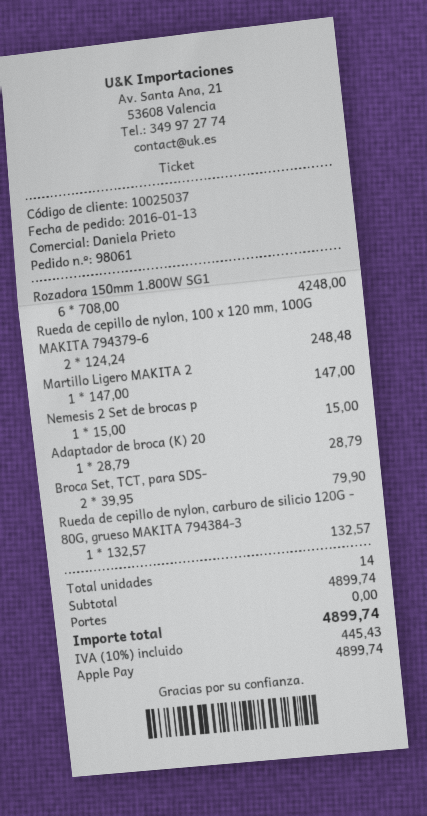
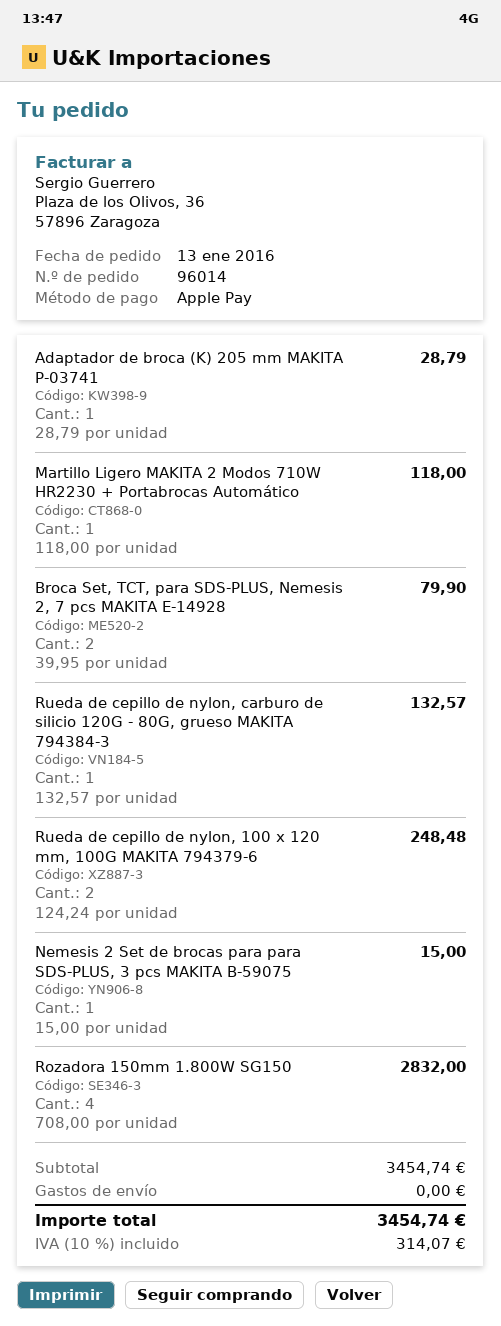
order number: 98061 -> 96014
Rozadora 150mm 1.800W SG1: 6 x 708.00 = 4248.00 -> 4 x 708.00 = 2832.00
Martillo Ligero MAKITA 2: 1 x 147.00 = 147.00 -> 1 x 118.00 = 118.00
subtotal: 4899.74 -> 3454.74
tax: 10% = 445.43 -> 10% = 314.07
total: 4899.74 -> 3454.74

